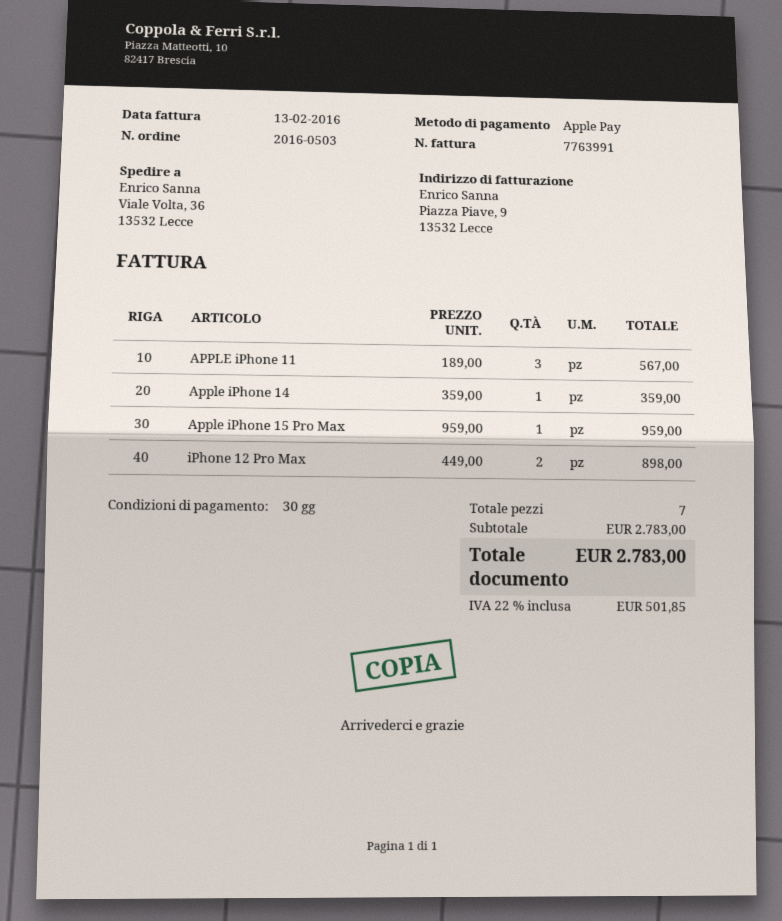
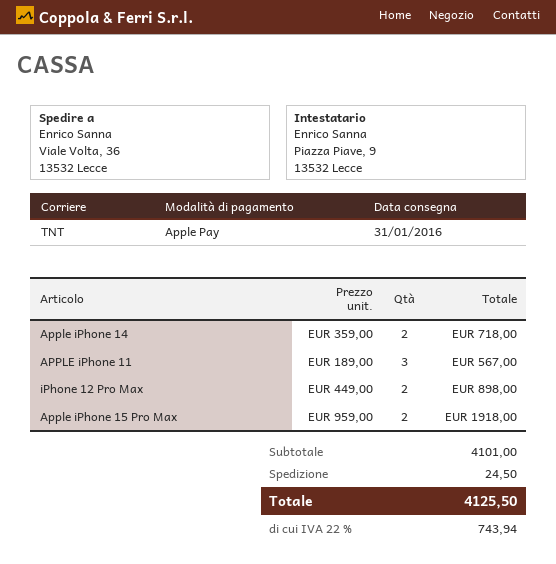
Apple iPhone 14: 1 x 359.00 = 359.00 -> 2 x 359.00 = 718.00
Apple iPhone 15 Pro Max: 1 x 959.00 = 959.00 -> 2 x 959.00 = 1918.00
subtotal: 2783.00 -> 4101.00
shipping: none -> 24.50
tax: 22% = 501.85 -> 22% = 743.94
total: 2783.00 -> 4125.50

